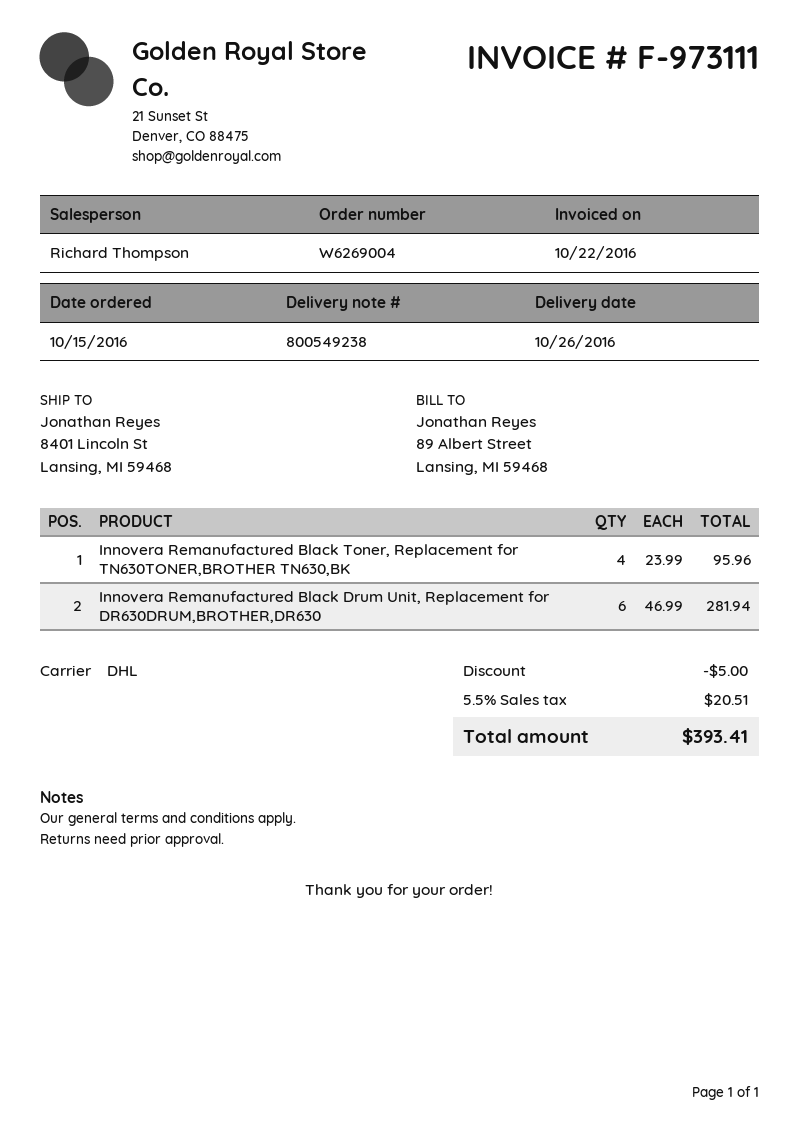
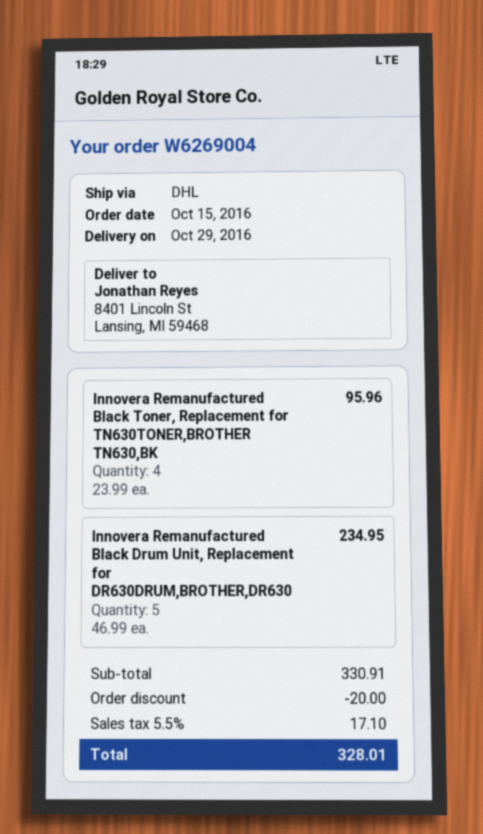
delivery date: 2016-10-26 -> 2016-10-29
Innovera Remanufactured Black Drum Unit, Replacement for DR630DRUM,BROTHER,DR630: 6 x 46.99 = 281.94 -> 5 x 46.99 = 234.95
discount: 5.00 -> 20.00
tax: 5.5% = 20.51 -> 5.5% = 17.10
total: 393.41 -> 328.01

